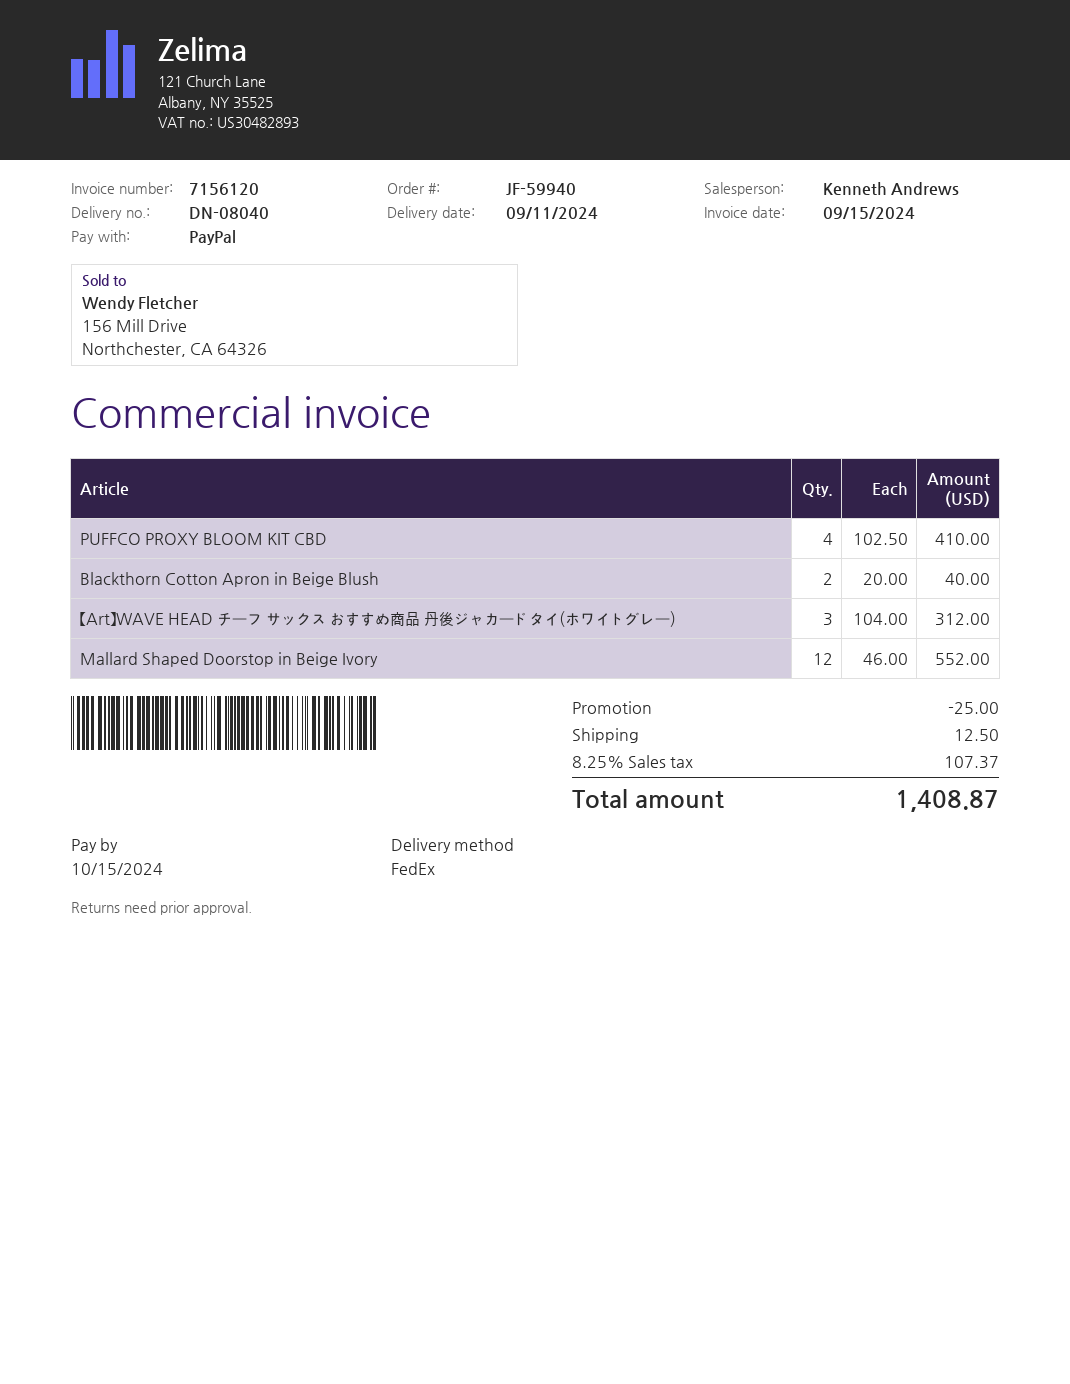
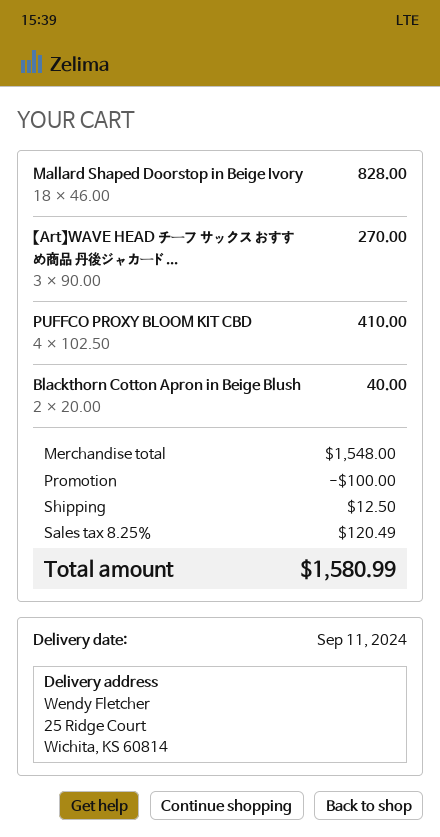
【Art】WAVE HEAD チーフ サックス おすすめ商品 丹後ジャカードタイ(ホワイトグレー): 3 x 104.00 = 312.00 -> 3 x 90.00 = 270.00
Mallard Shaped Doorstop in Beige Ivory: 12 x 46.00 = 552.00 -> 18 x 46.00 = 828.00
discount: 25.00 -> 100.00
tax: 8.25% = 107.37 -> 8.25% = 120.49
total: 1408.87 -> 1580.99

